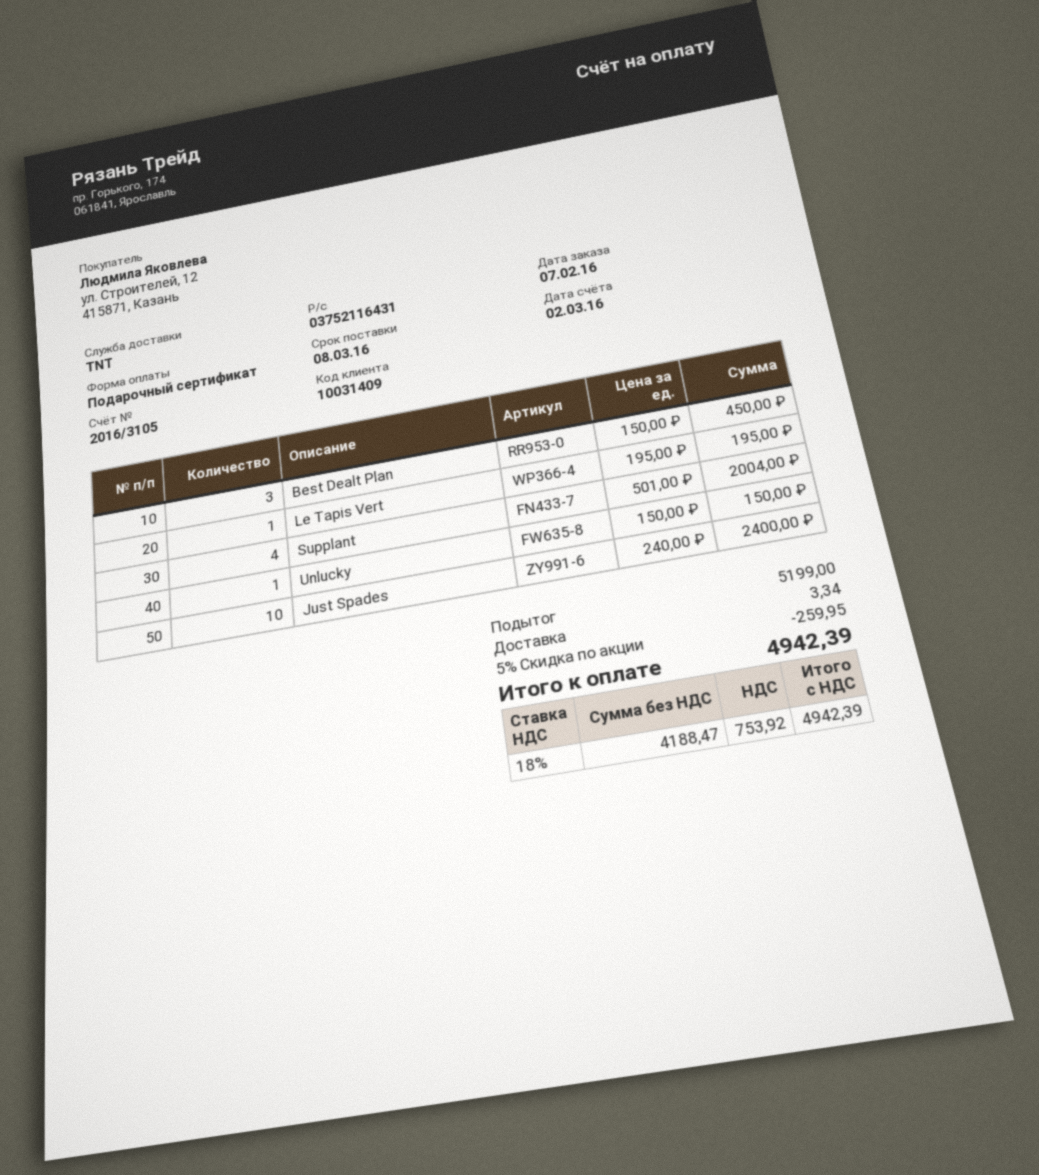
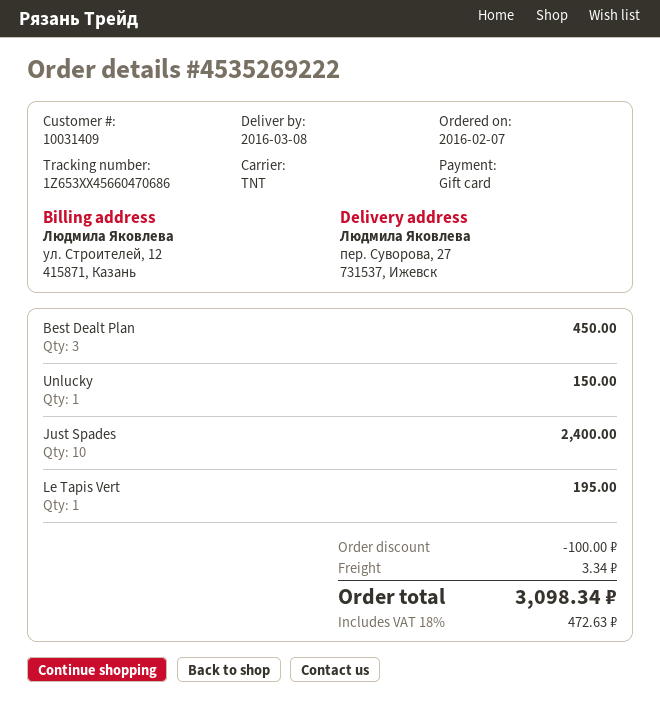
Supplant: 4 for 2004.00 -> none
discount: 259.95 -> 100.00
tax: 18% = 753.92 -> 18% = 472.63
total: 4942.39 -> 3098.34

